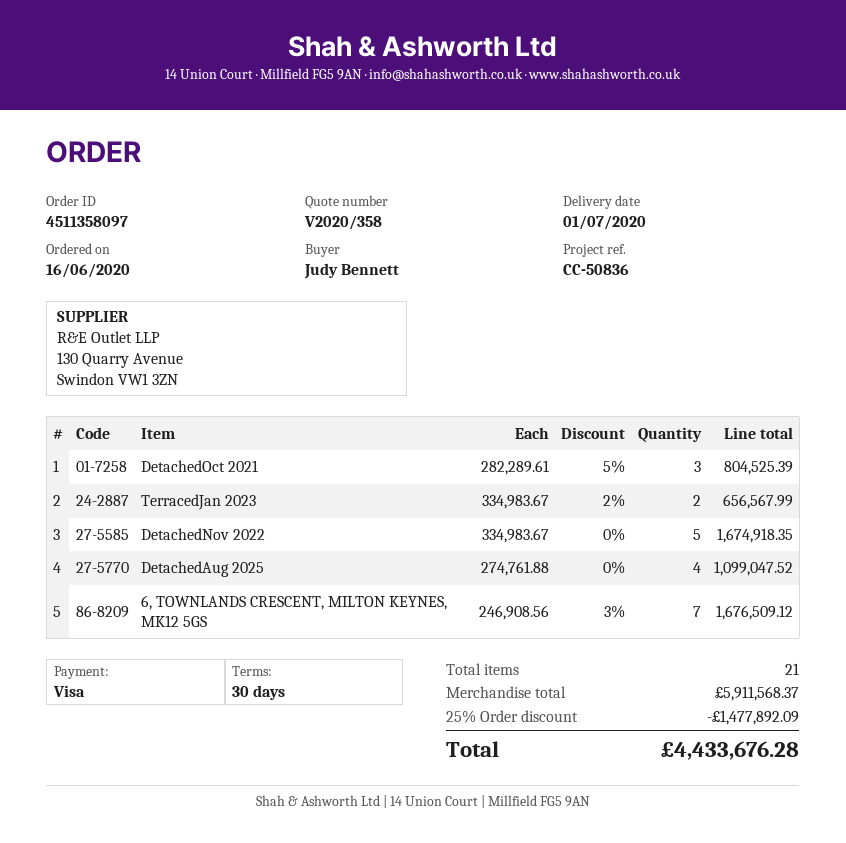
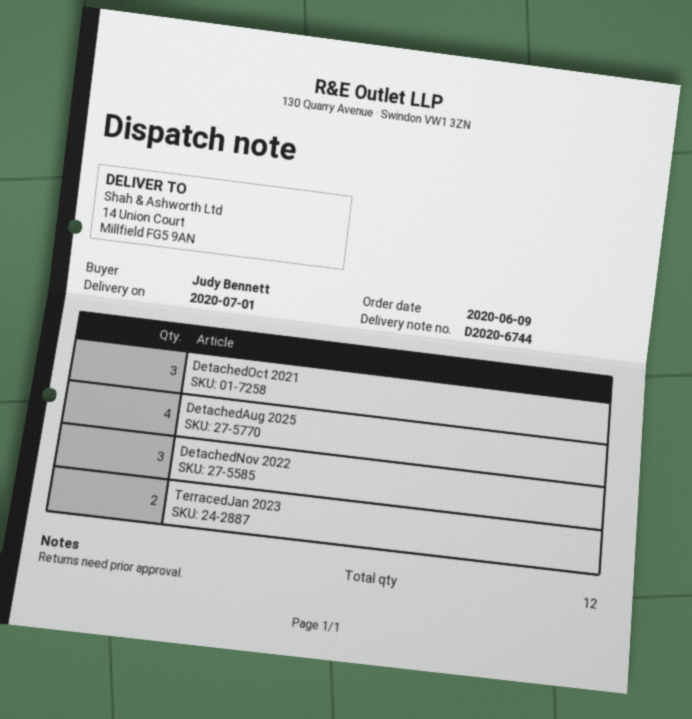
order date: 2020-06-16 -> 2020-06-09
DetachedNov 2022: 5 -> 3
6, TOWNLANDS CRESCENT, MILTON KEYNES, MK12 5GS: 7 -> none
total quantity: 21 -> 12

